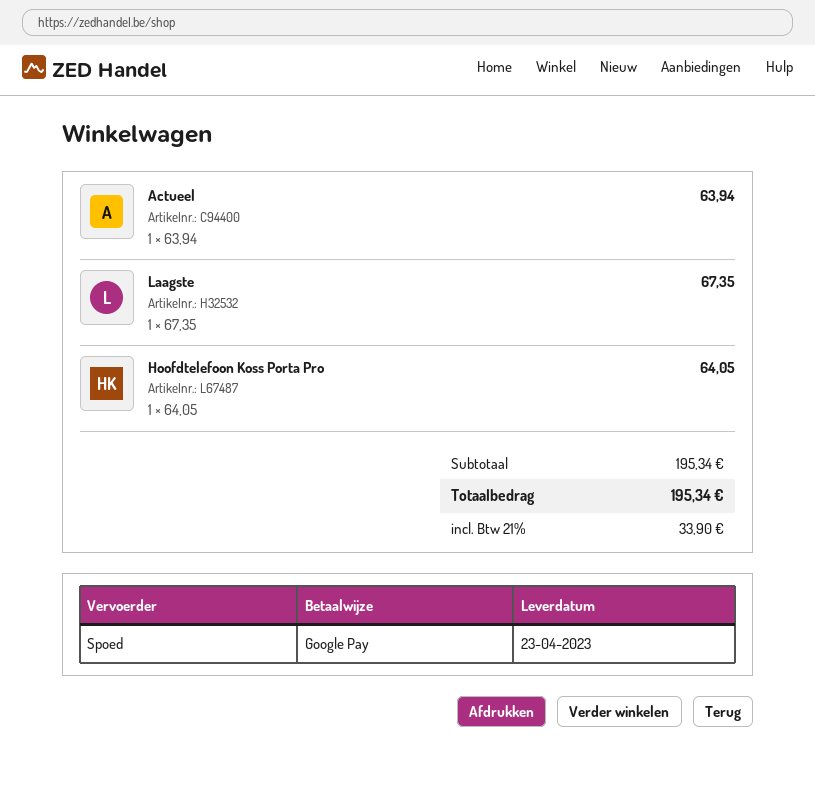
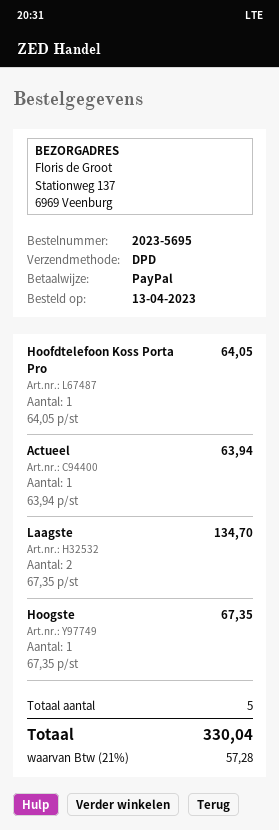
payment method: Google Pay -> PayPal
shipping method: express -> DPD
Laagste: 1 x 67.35 = 67.35 -> 2 x 67.35 = 134.70
Hoogste: none -> 1 x 67.35 = 67.35
tax: 21% = 33.90 -> 21% = 57.28
total: 195.34 -> 330.04

